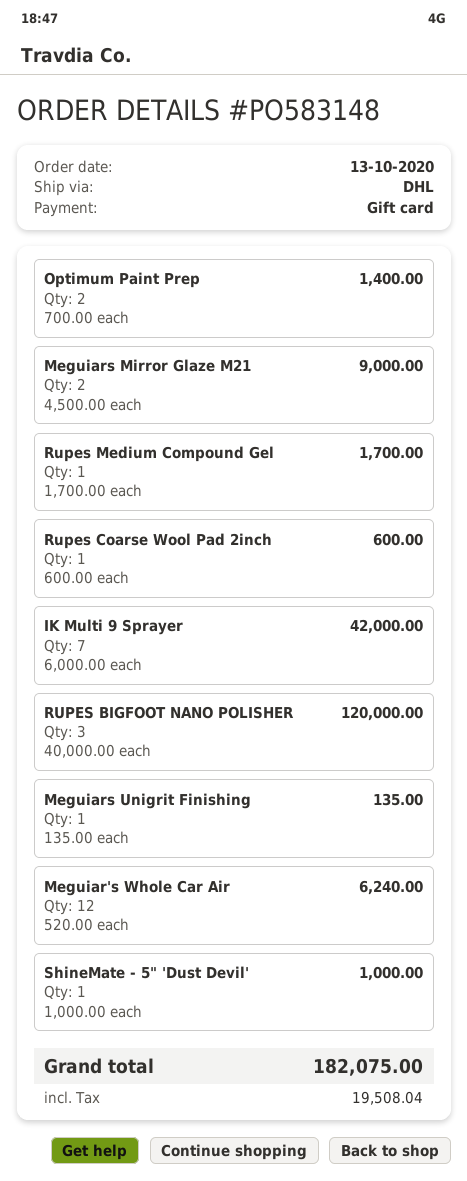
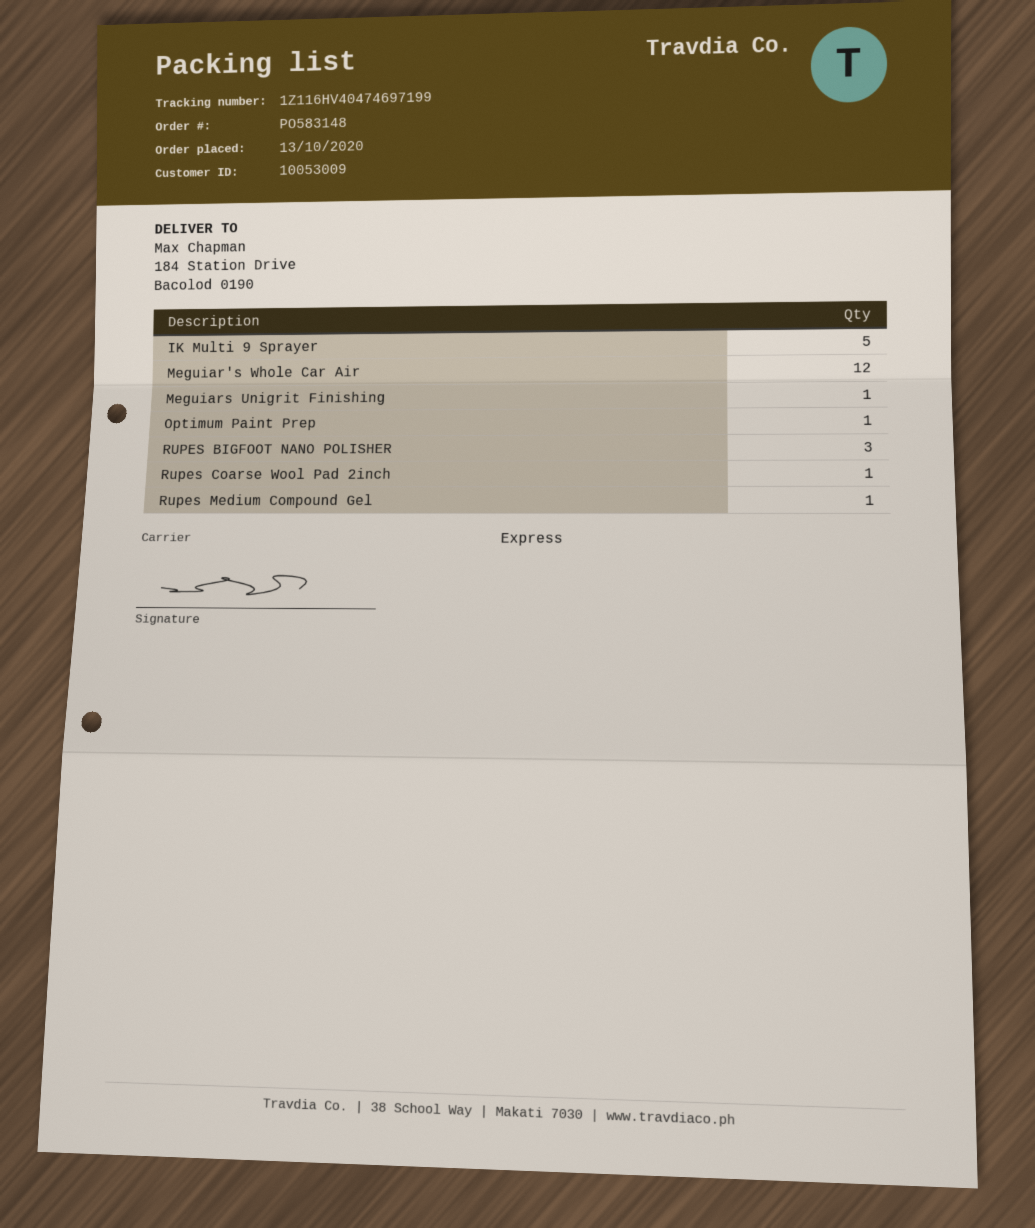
shipping method: DHL -> express
Optimum Paint Prep: 2 -> 1
Meguiars Mirror Glaze M21: 2 -> none
IK Multi 9 Sprayer: 7 -> 5
ShineMate - 5" 'Dust Devil': 1 -> none

